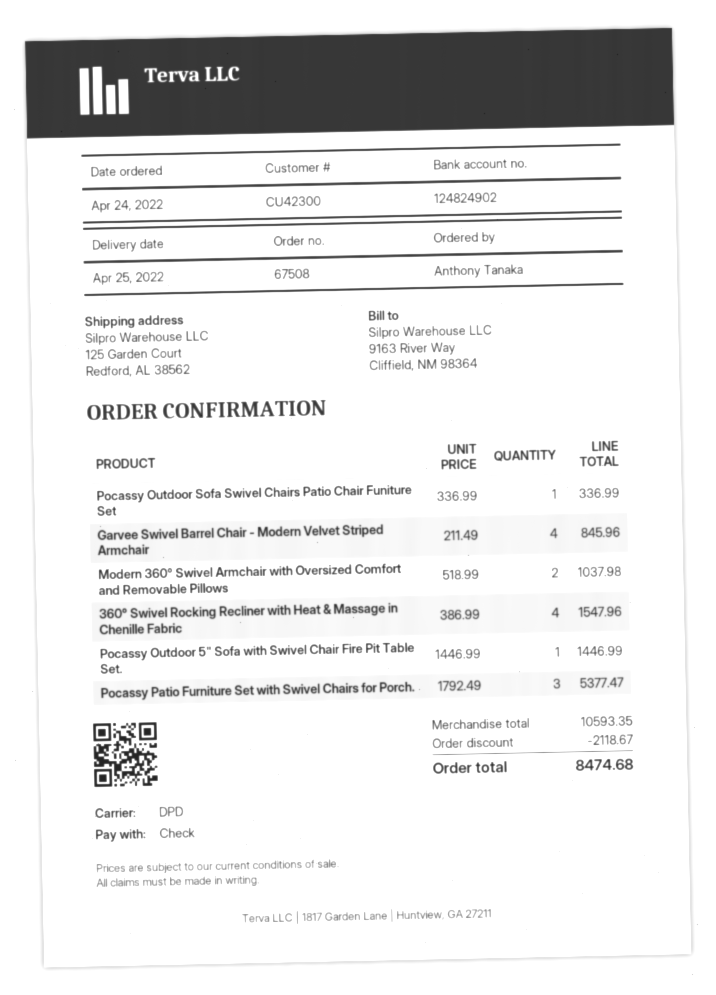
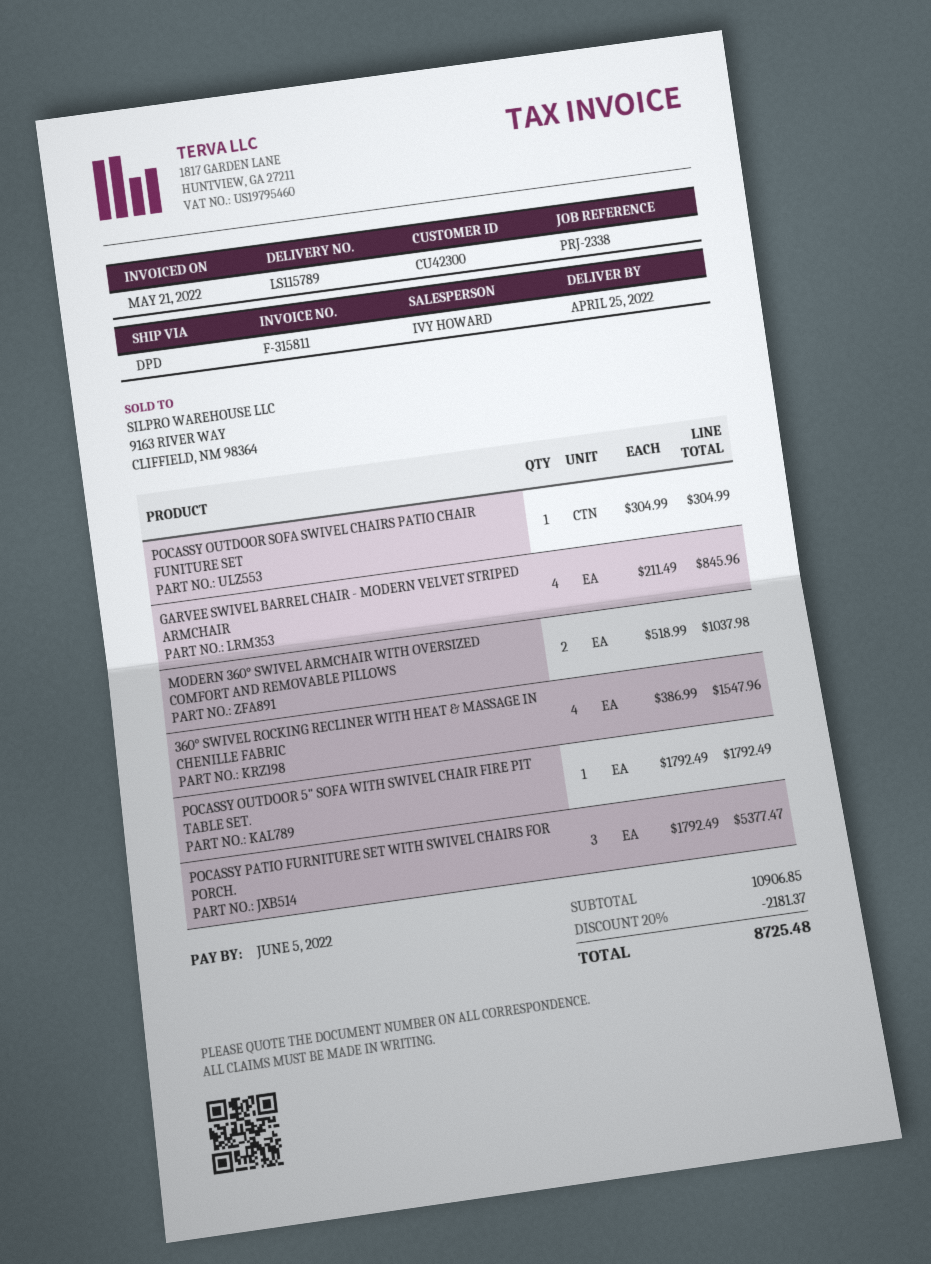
Pocassy Outdoor Sofa Swivel Chairs Patio Chair Funiture Set: 1 x 336.99 = 336.99 -> 1 x 304.99 = 304.99
Pocassy Outdoor 5" Sofa with Swivel Chair Fire Pit Table Set.: 1 x 1446.99 = 1446.99 -> 1 x 1792.49 = 1792.49
subtotal: 10593.35 -> 10906.85
discount: 2118.67 -> 2181.37
total: 8474.68 -> 8725.48

